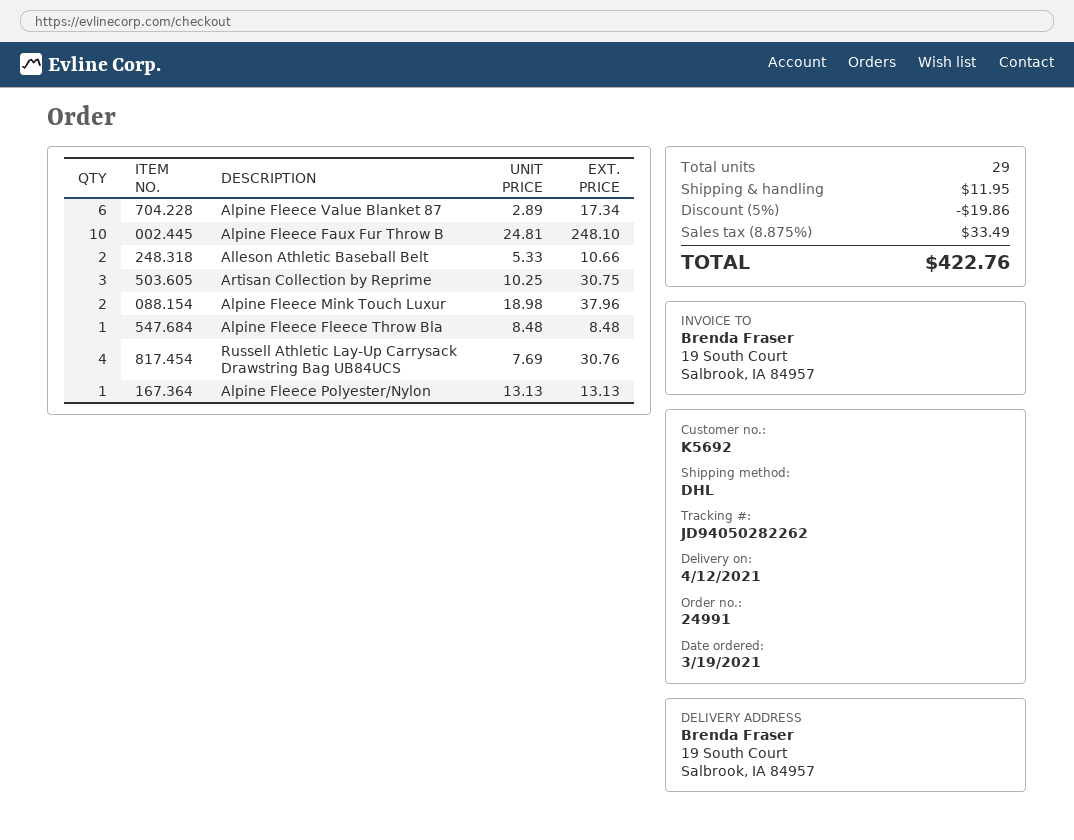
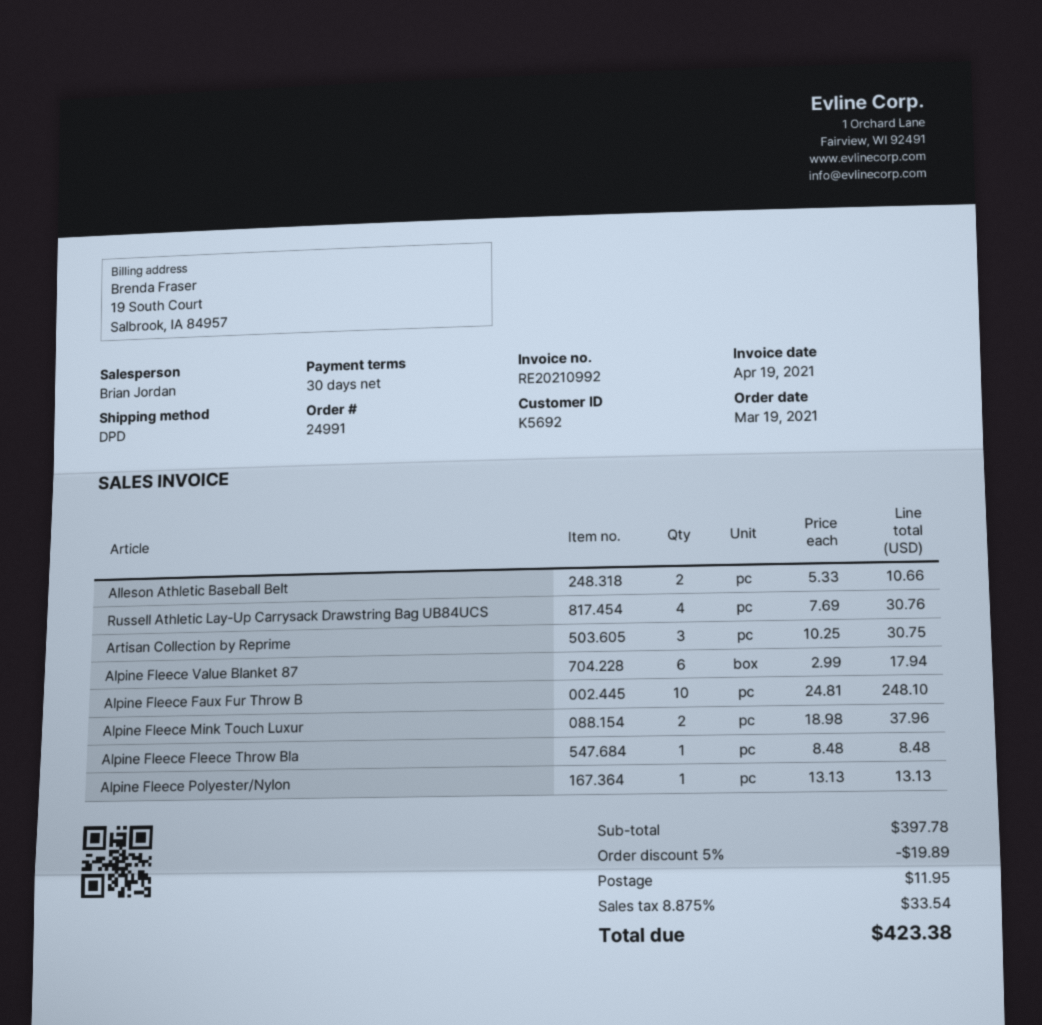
shipping method: DHL -> DPD
Alpine Fleece Value Blanket 87: 6 x 2.89 = 17.34 -> 6 x 2.99 = 17.94
discount: 5% = 19.86 -> 5% = 19.89
tax: 8.875% = 33.49 -> 8.875% = 33.54
total: 422.76 -> 423.38

